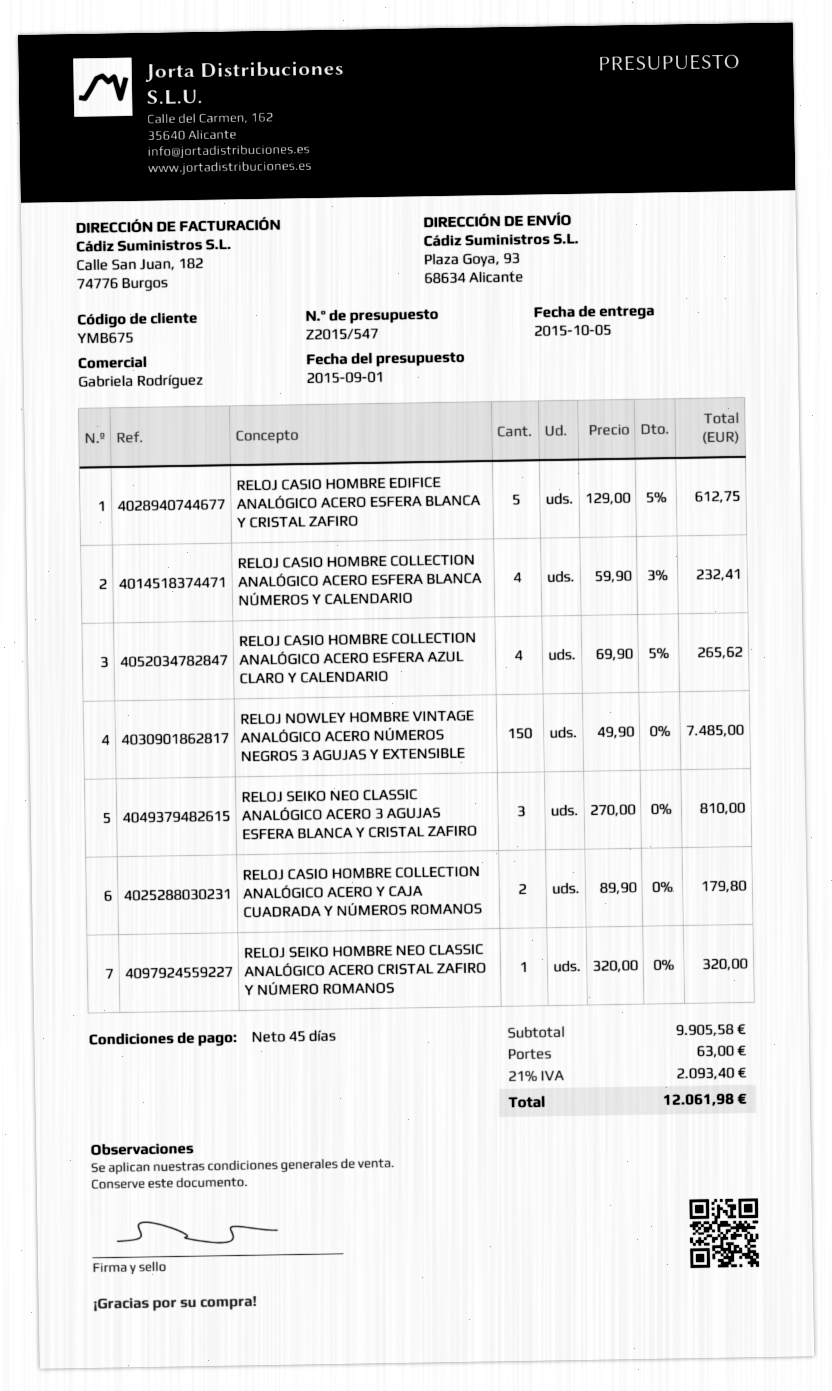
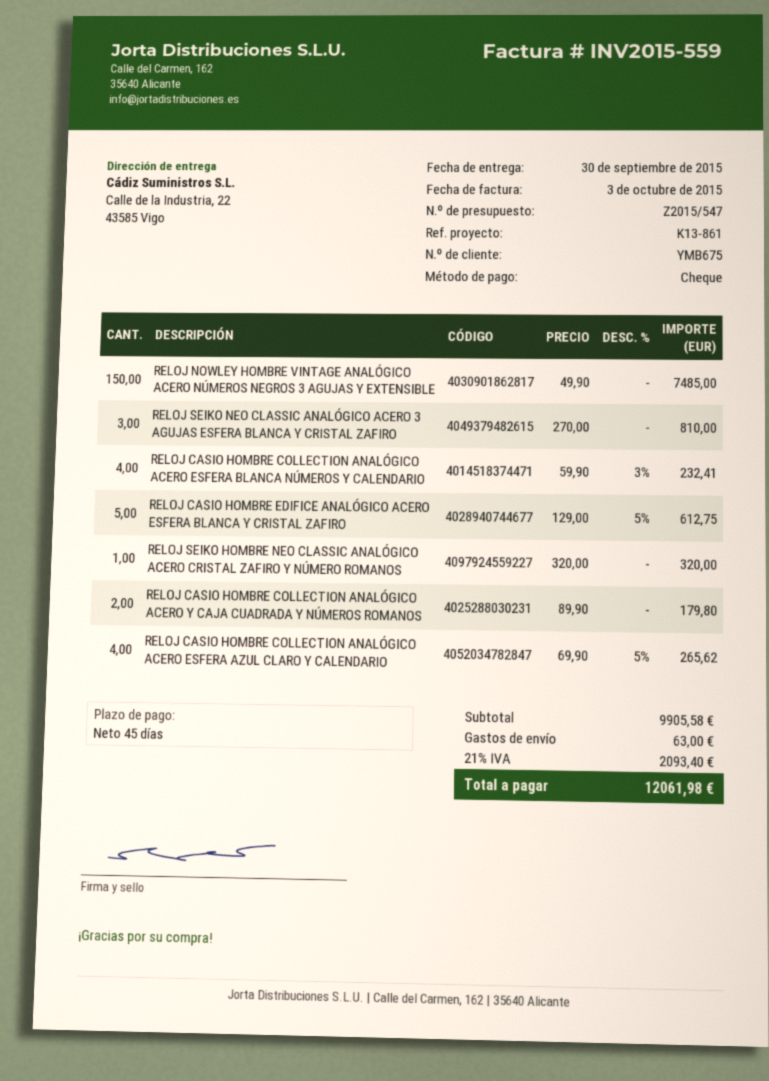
delivery date: 2015-10-05 -> 2015-09-30
ship to: Plaza Goya, 93, 68634 Alicante -> Calle de la Industria, 22, 43585 Vigo

